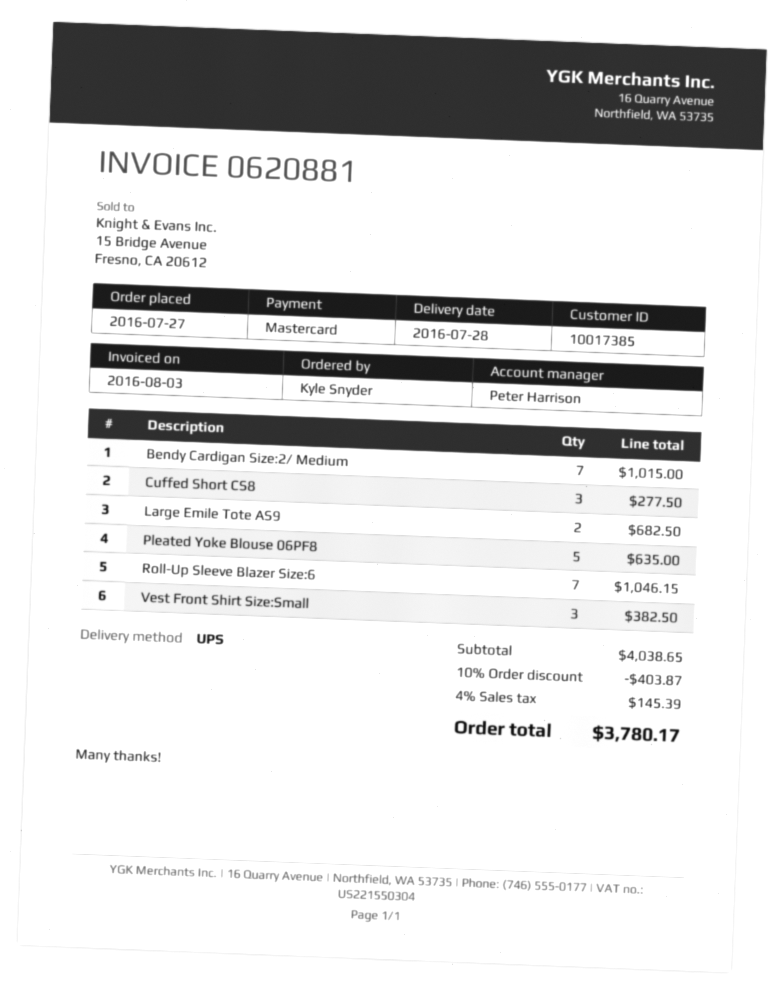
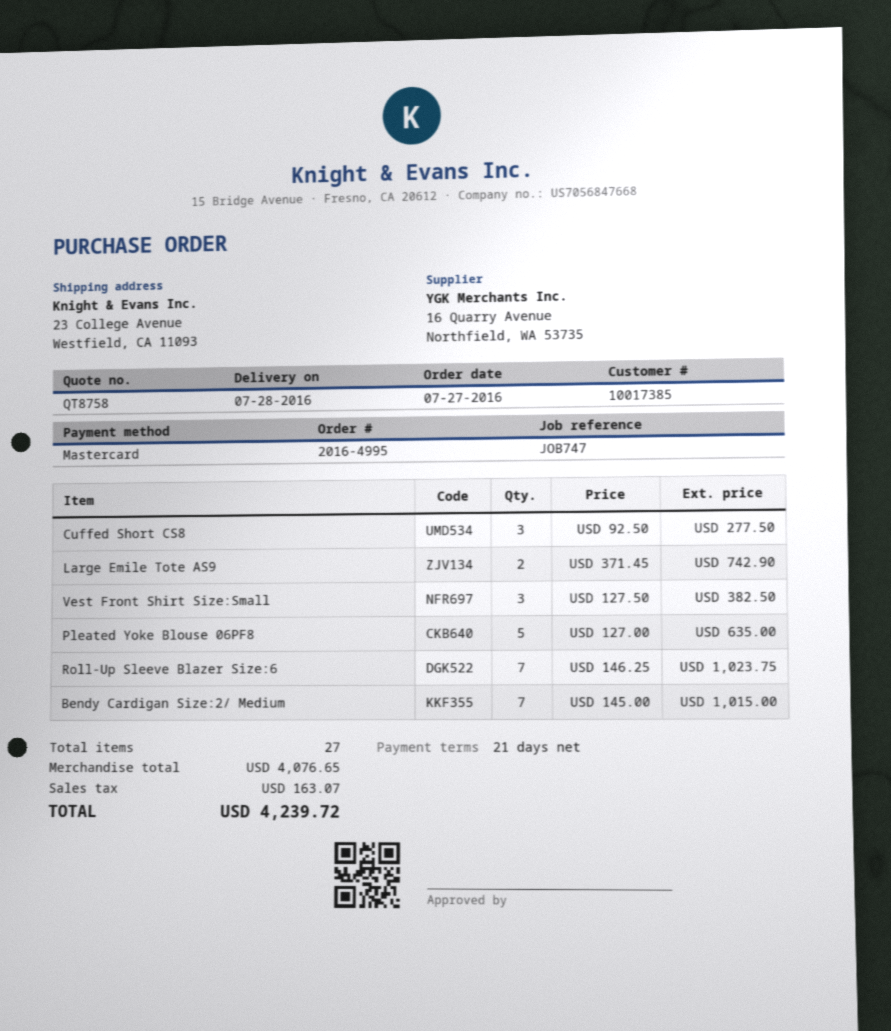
Large Emile Tote AS9: 2 for 682.50 -> 2 for 742.90
Roll-Up Sleeve Blazer Size:6: 7 for 1046.15 -> 7 for 1023.75
subtotal: 4038.65 -> 4076.65
discount: 10% = 403.87 -> none
tax: 145.39 -> 163.07
total: 3780.17 -> 4239.72

